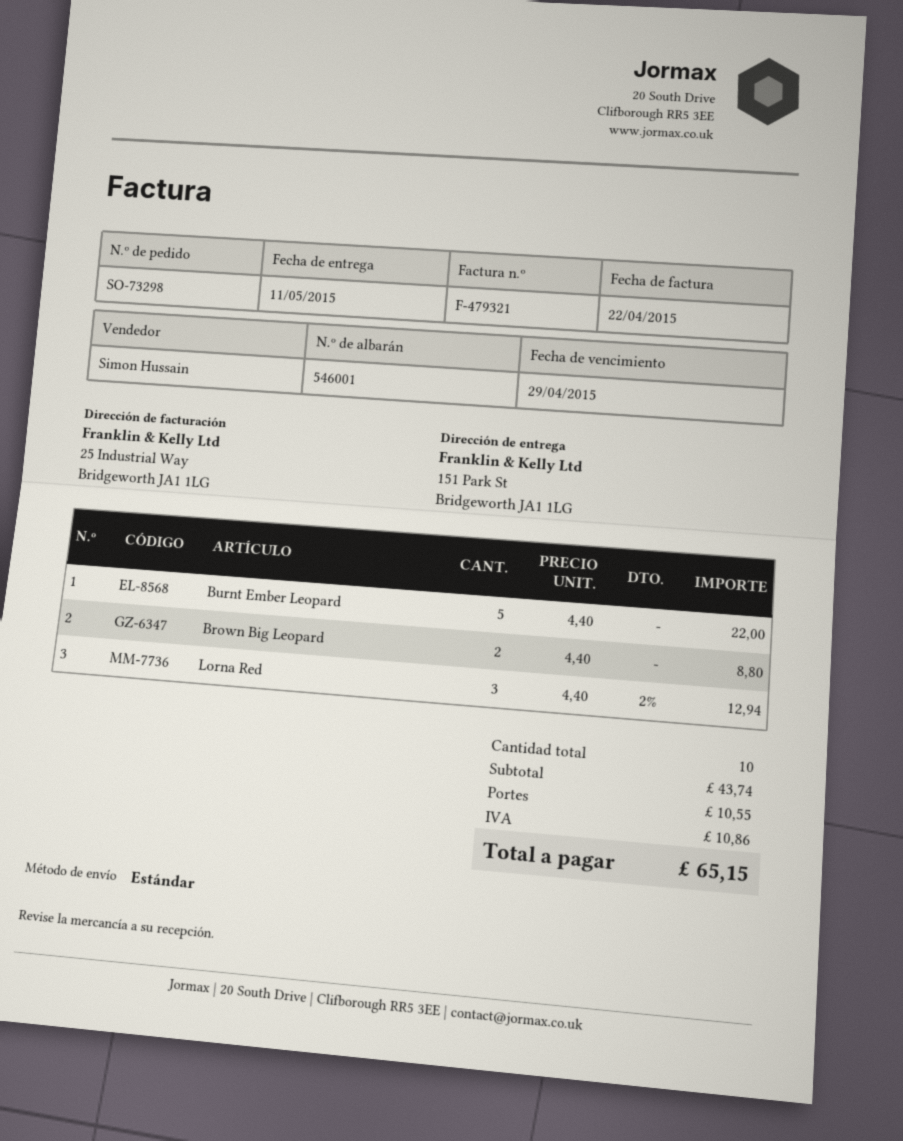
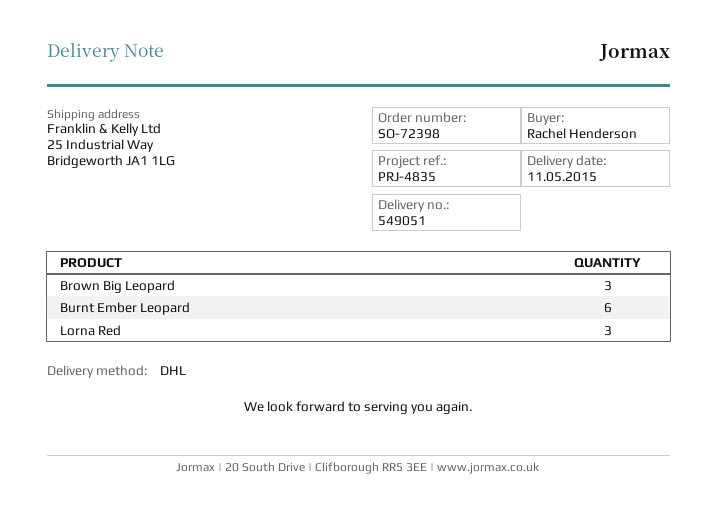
order number: SO-73298 -> SO-72398
delivery note number: 546001 -> 549051
shipping method: standard -> DHL
ship to: 151 Park St, Bridgeworth JA1 1LG -> 25 Industrial Way, Bridgeworth JA1 1LG
Burnt Ember Leopard: 5 -> 6
Brown Big Leopard: 2 -> 3

